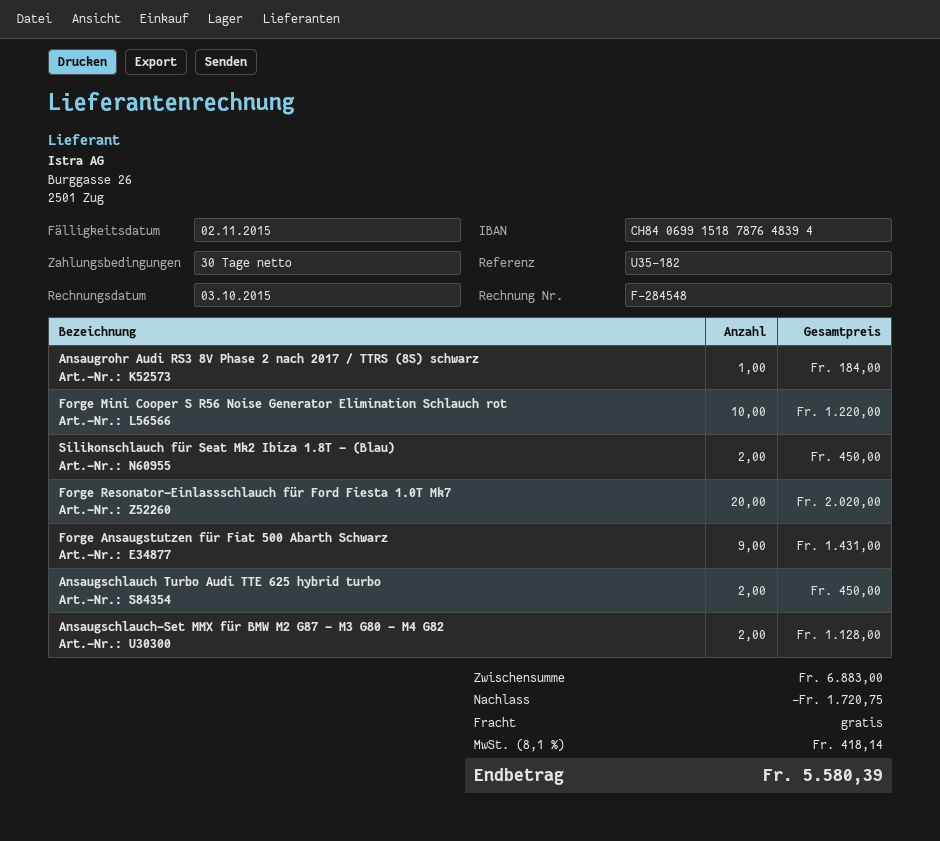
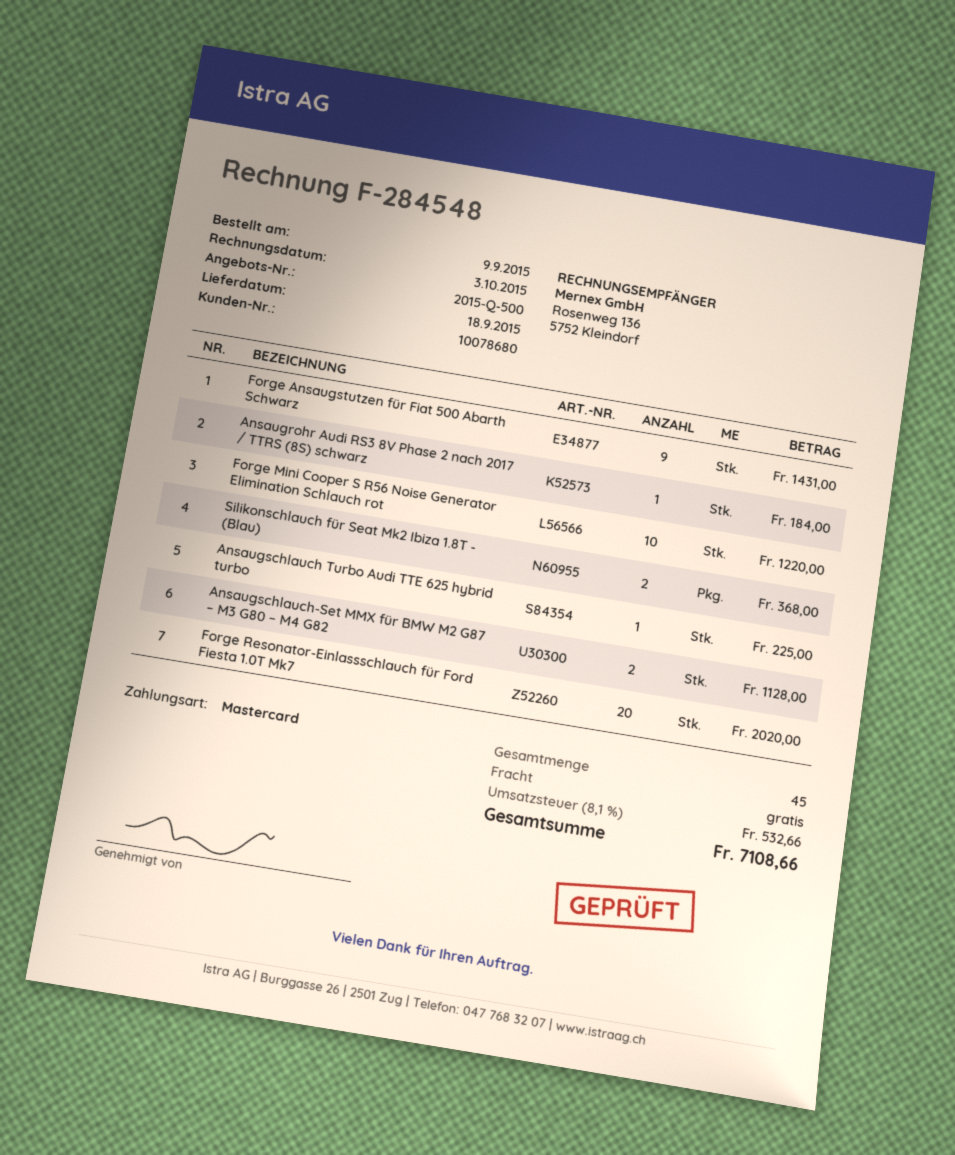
Silikonschlauch für Seat Mk2 Ibiza 1.8T - (Blau): 2 for 450.00 -> 2 for 368.00
Ansaugschlauch Turbo Audi TTE 625 hybrid turbo: 2 for 450.00 -> 1 for 225.00
discount: 1720.75 -> none
tax: 8.1% = 418.14 -> 8.1% = 532.66
total: 5580.39 -> 7108.66

